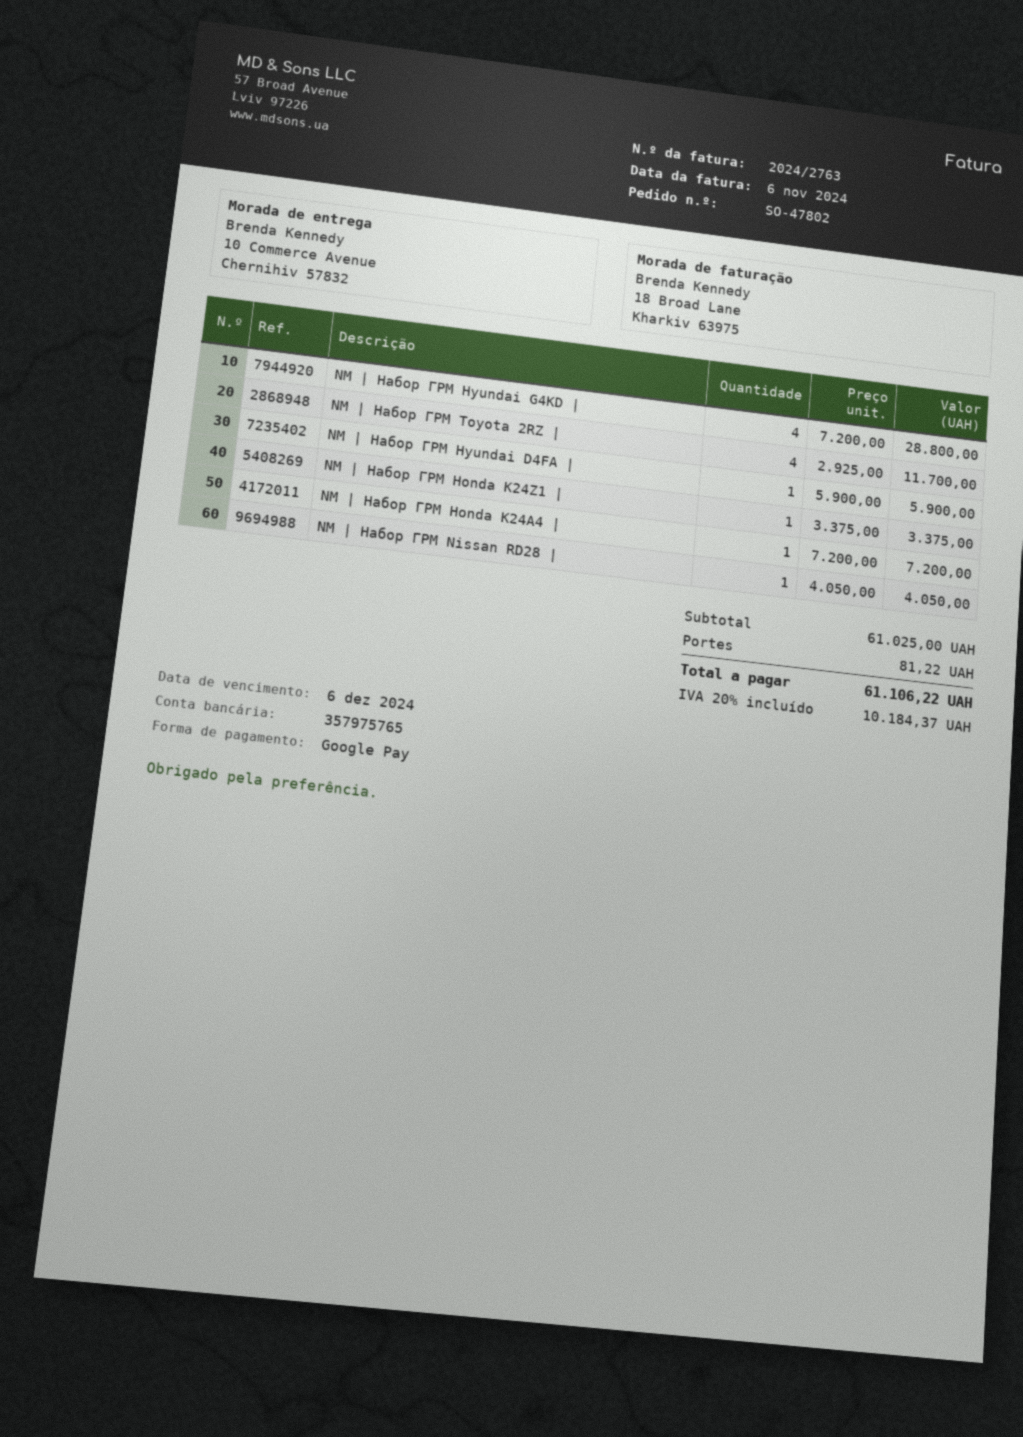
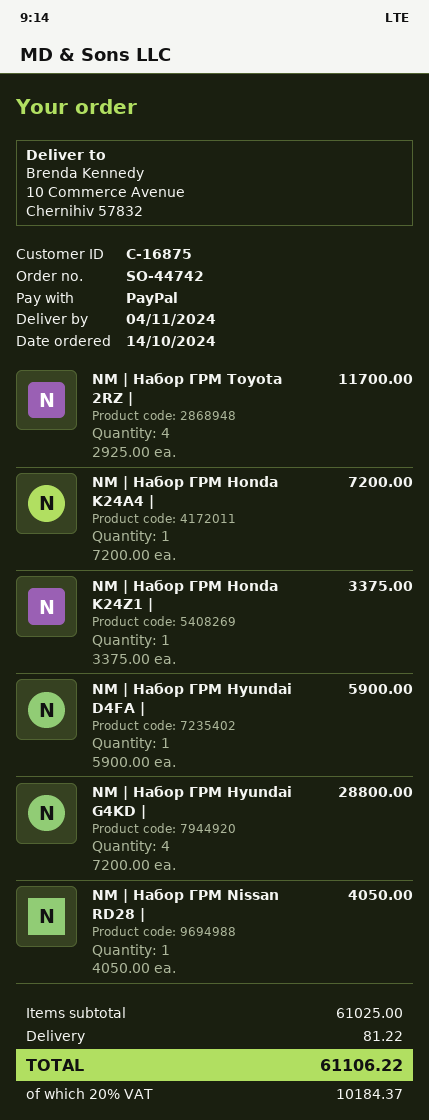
order number: SO-47802 -> SO-44742
payment method: Google Pay -> PayPal

